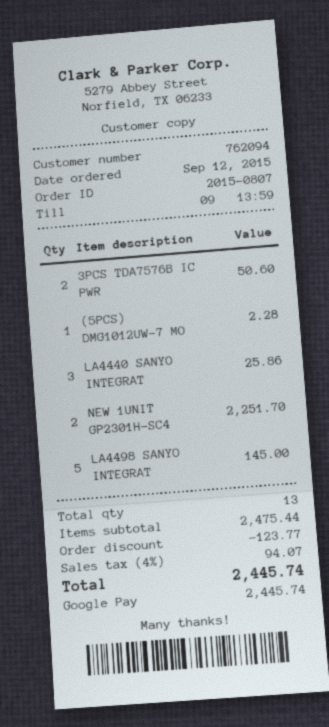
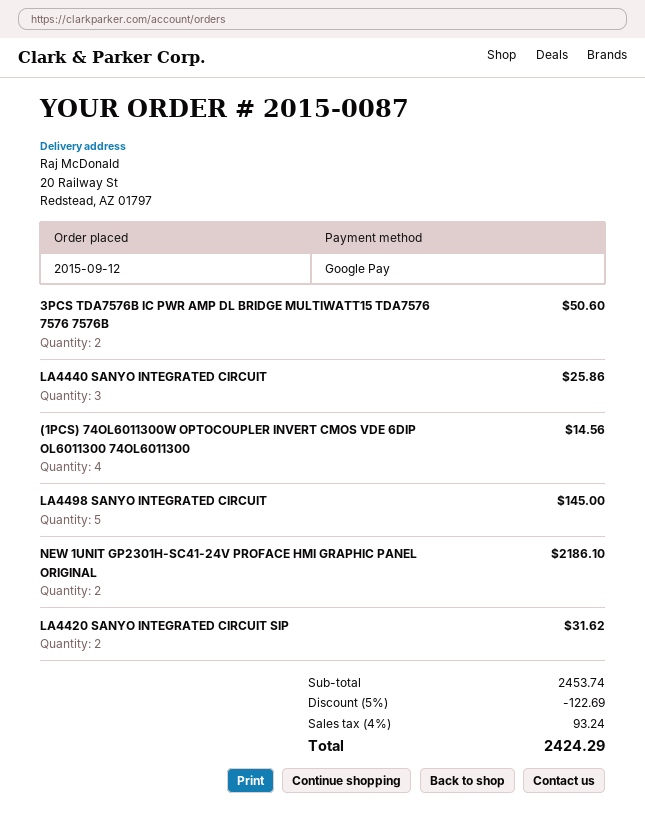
order number: 2015-0807 -> 2015-0087
(5PCS) DMG1012UW-7 MO: 1 for 2.28 -> none
NEW 1UNIT GP2301H-SC4: 2 for 2251.70 -> 2 for 2186.10
(1PCS) 74OL6011300W OPTOCOUPLER INVERT CMOS VDE 6DIP OL6011300 74OL6011300: none -> 4 for 14.56
LA4420 SANYO INTEGRATED CIRCUIT SIP: none -> 2 for 31.62
subtotal: 2475.44 -> 2453.74
discount: 123.77 -> 122.69
tax: 4% = 94.07 -> 4% = 93.24
total: 2445.74 -> 2424.29

